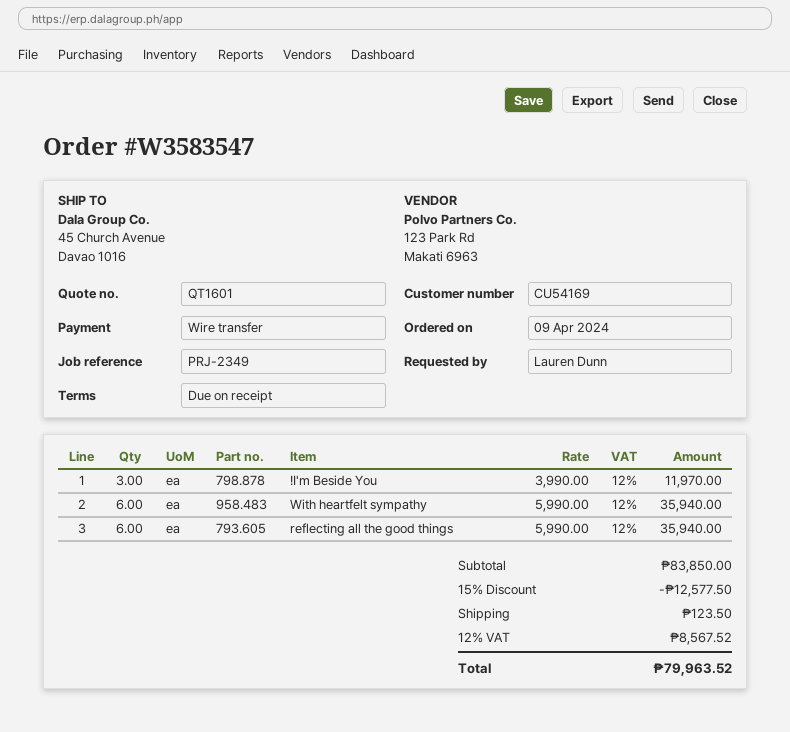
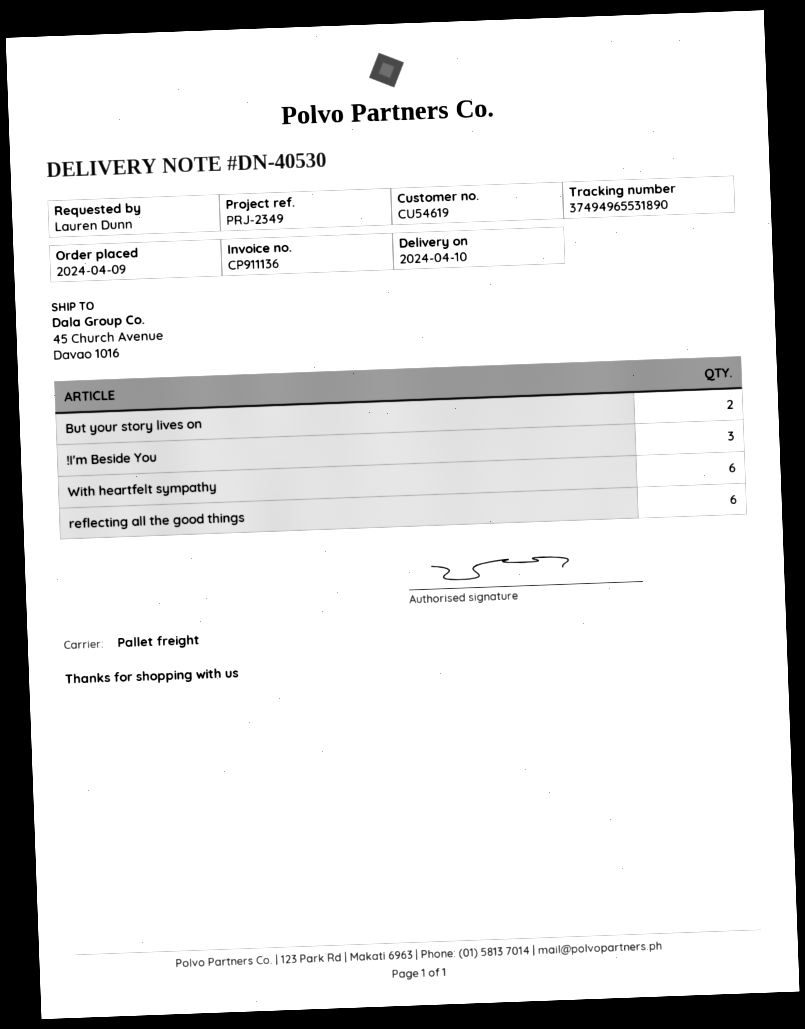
customer number: CU54169 -> CU54619
But your story lives on: none -> 2

